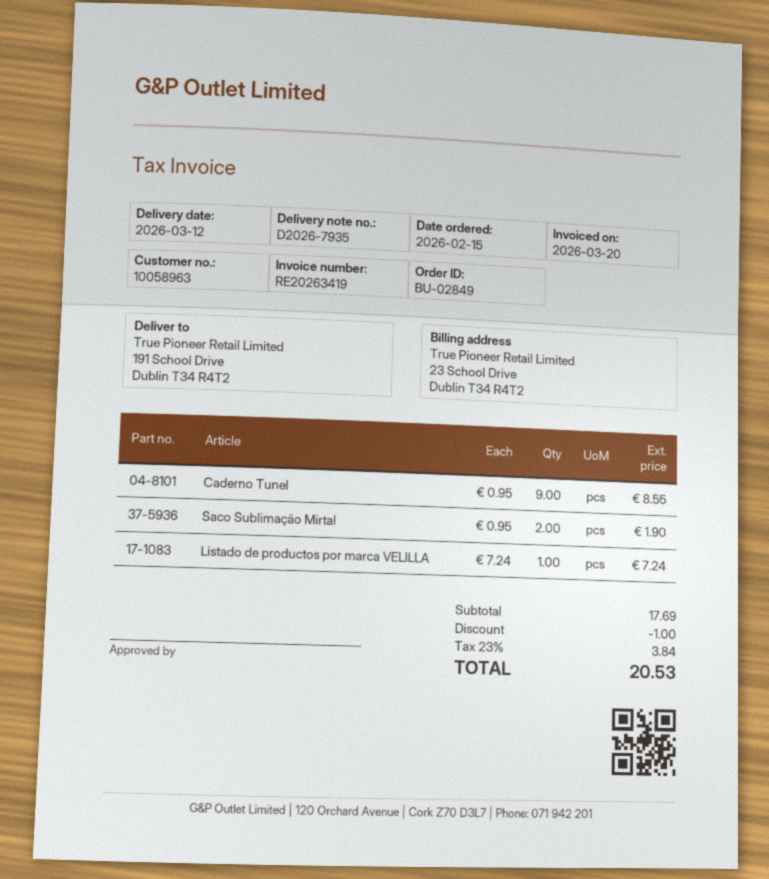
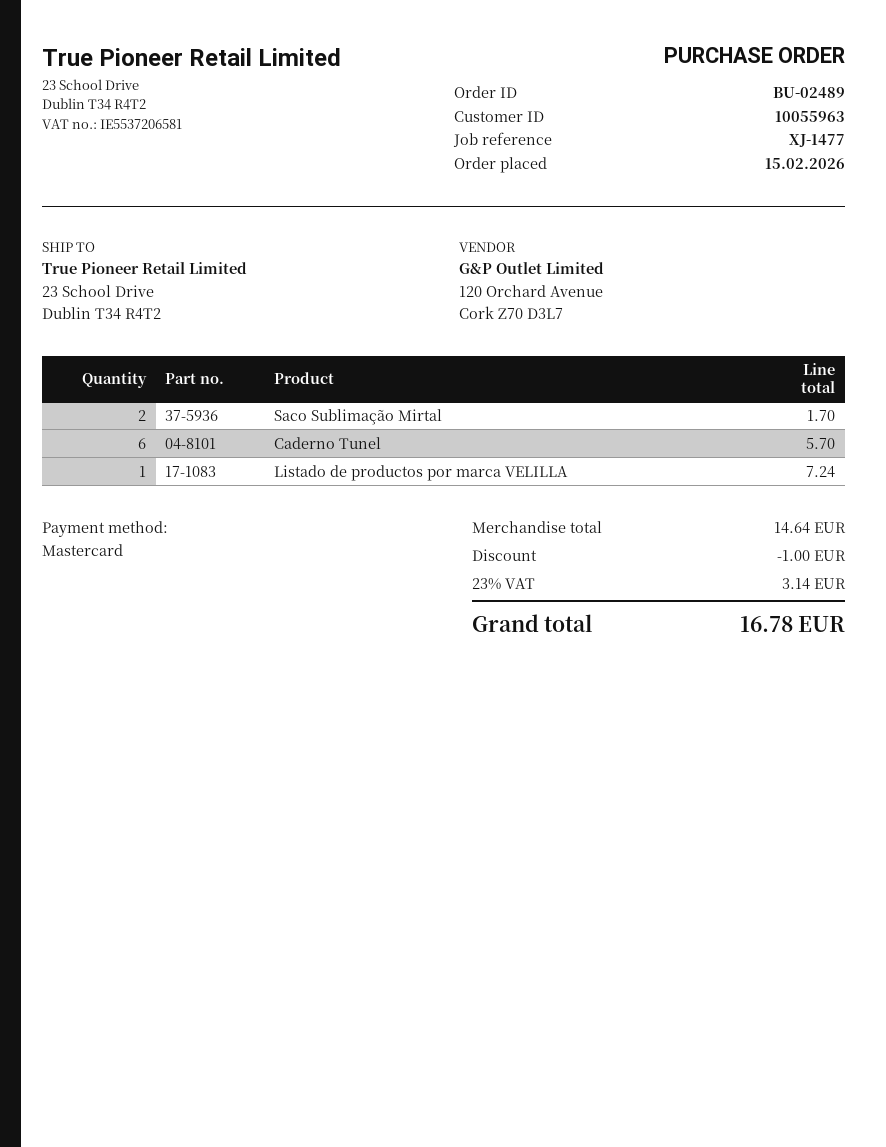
order number: BU-02849 -> BU-02489
customer number: 10058963 -> 10055963
ship to: 191 School Drive, Dublin T34 R4T2 -> 23 School Drive, Dublin T34 R4T2
Caderno Tunel: 9 for 8.55 -> 6 for 5.70
Saco Sublimação Mirtal: 2 for 1.90 -> 2 for 1.70
subtotal: 17.69 -> 14.64
tax: 23% = 3.84 -> 23% = 3.14
total: 20.53 -> 16.78

